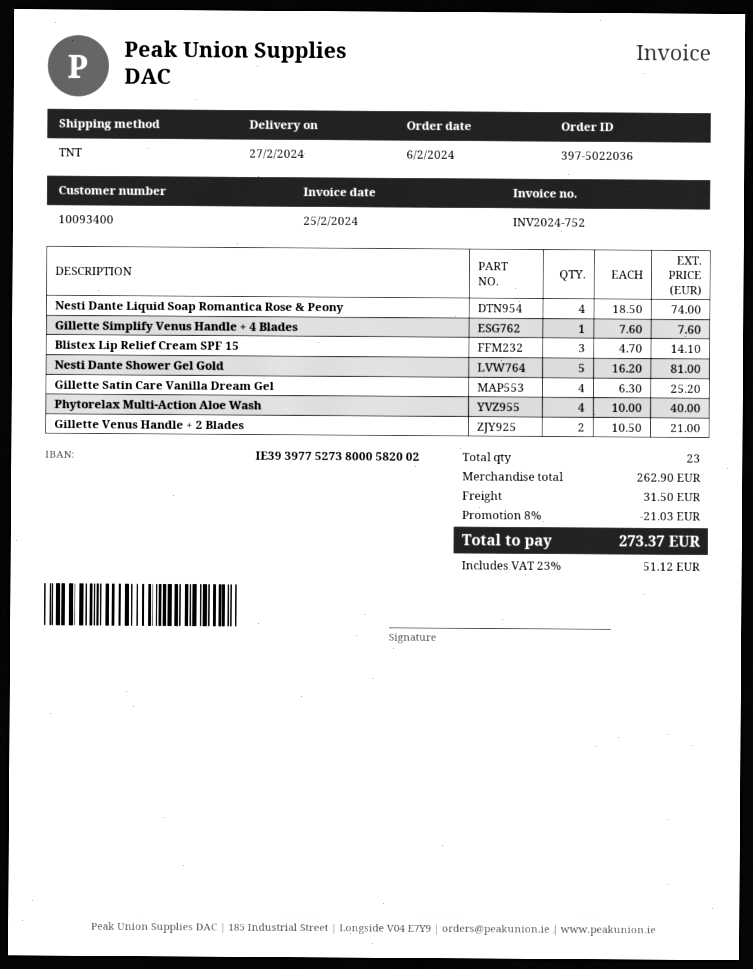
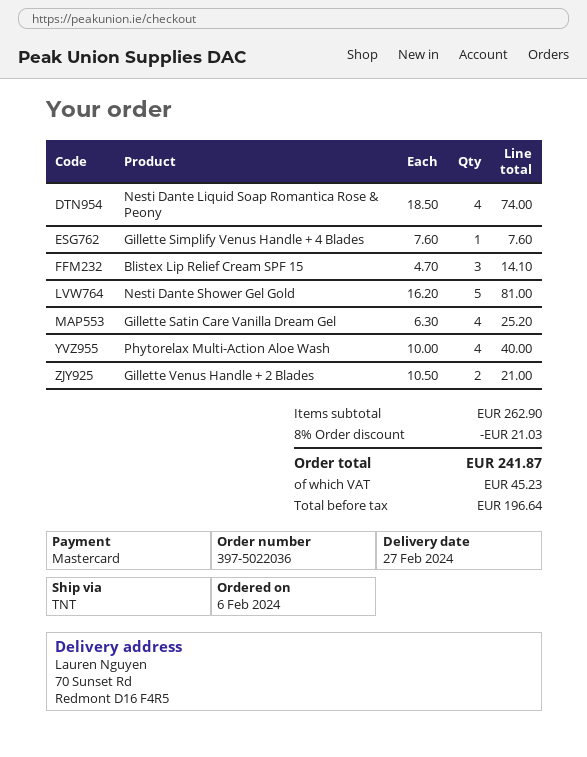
shipping: 31.50 -> none
tax: 51.12 -> 45.23
total: 273.37 -> 241.87

